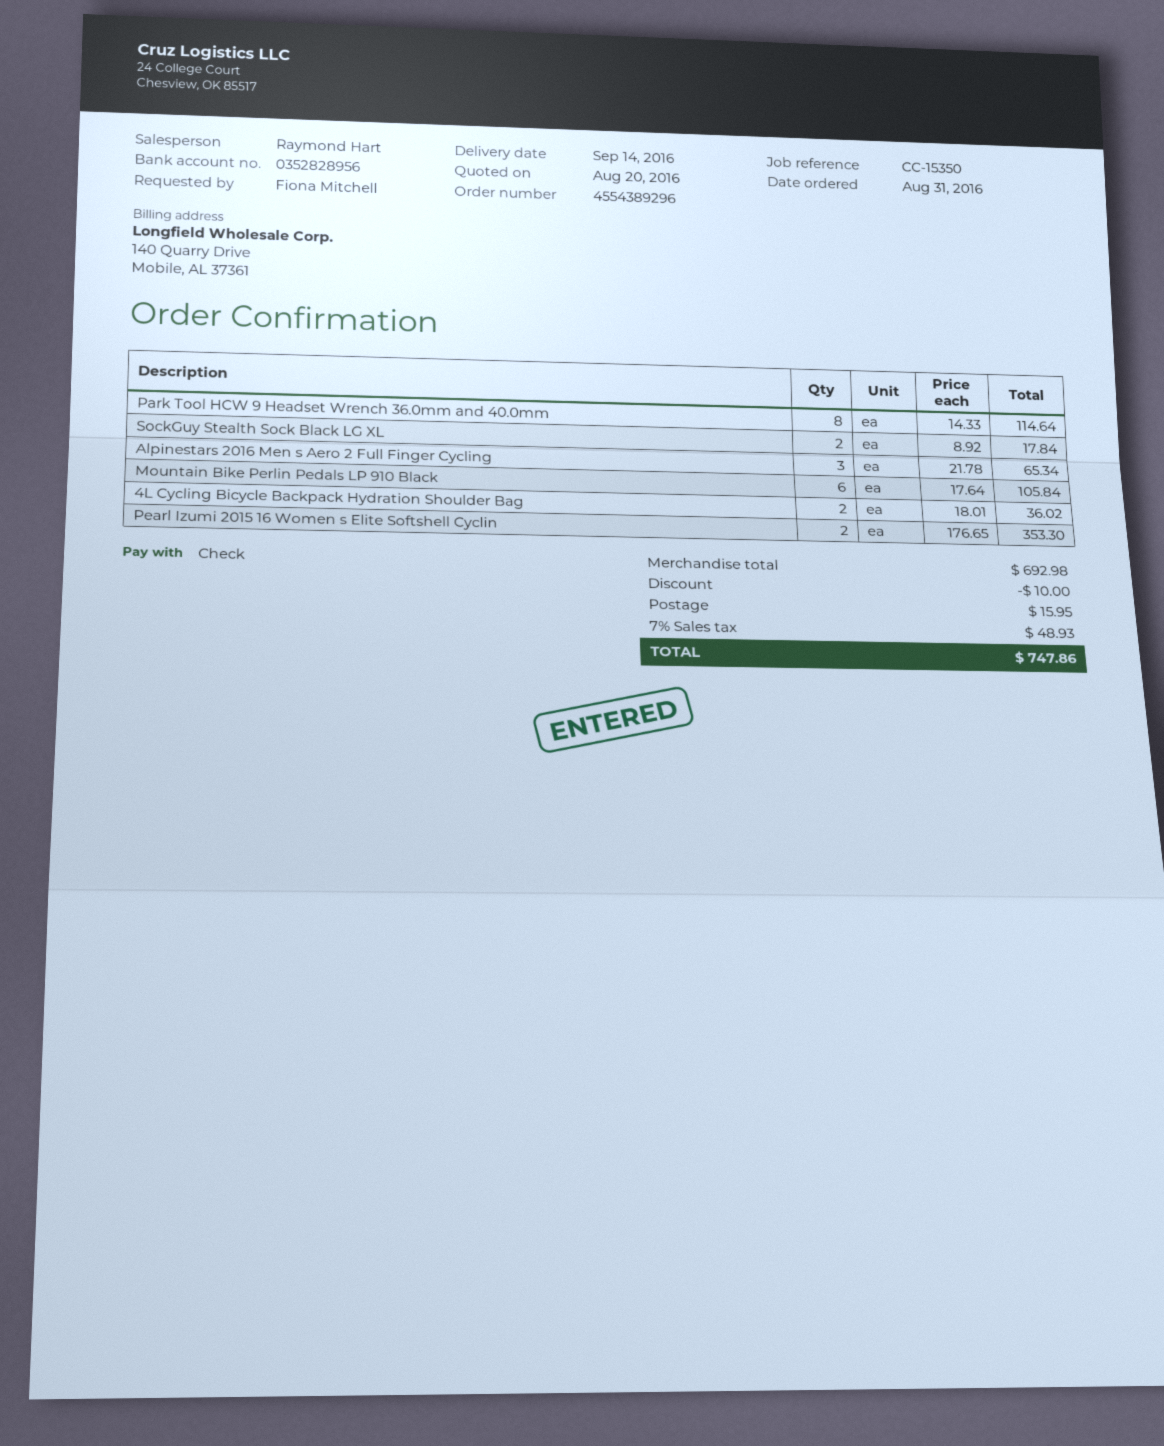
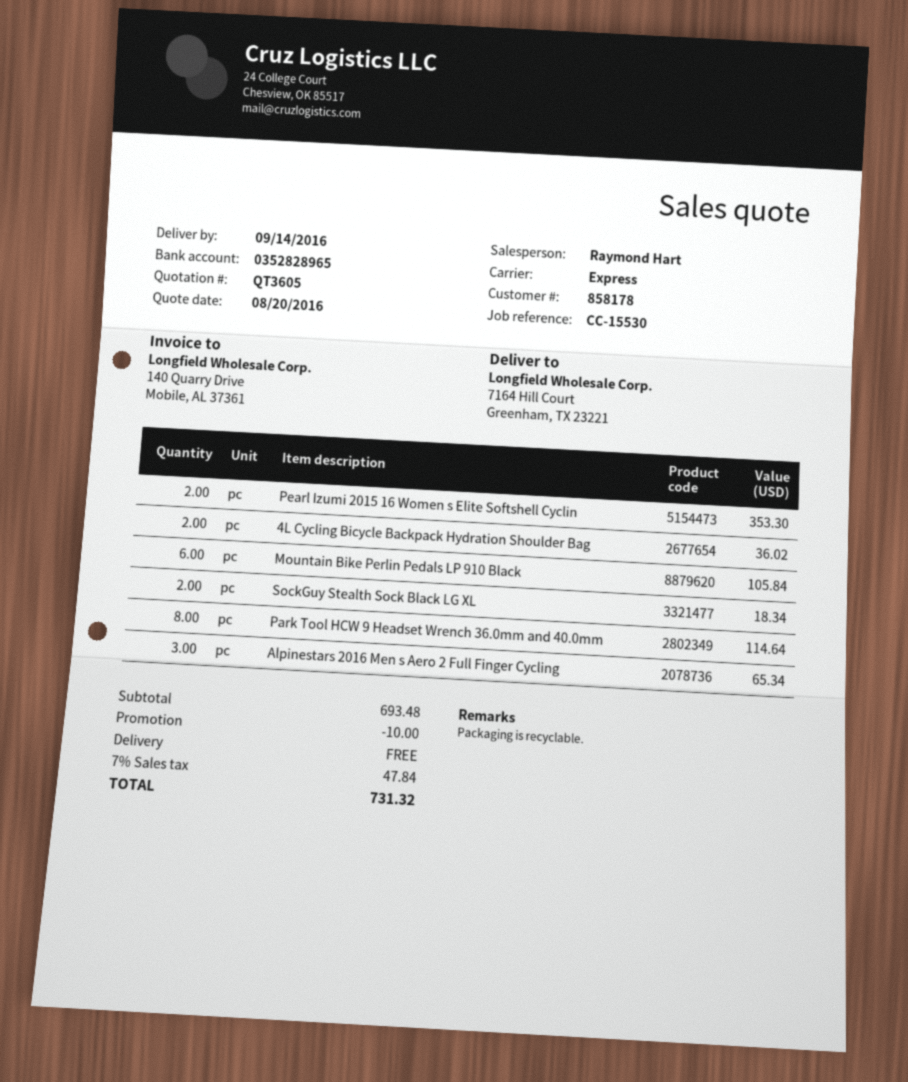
reference: CC-15350 -> CC-15530
bank account: 0352828956 -> 0352828965
SockGuy Stealth Sock Black LG XL: 2 for 17.84 -> 2 for 18.34
subtotal: 692.98 -> 693.48
shipping: 15.95 -> 0.00
tax: 7% = 48.93 -> 7% = 47.84
total: 747.86 -> 731.32

